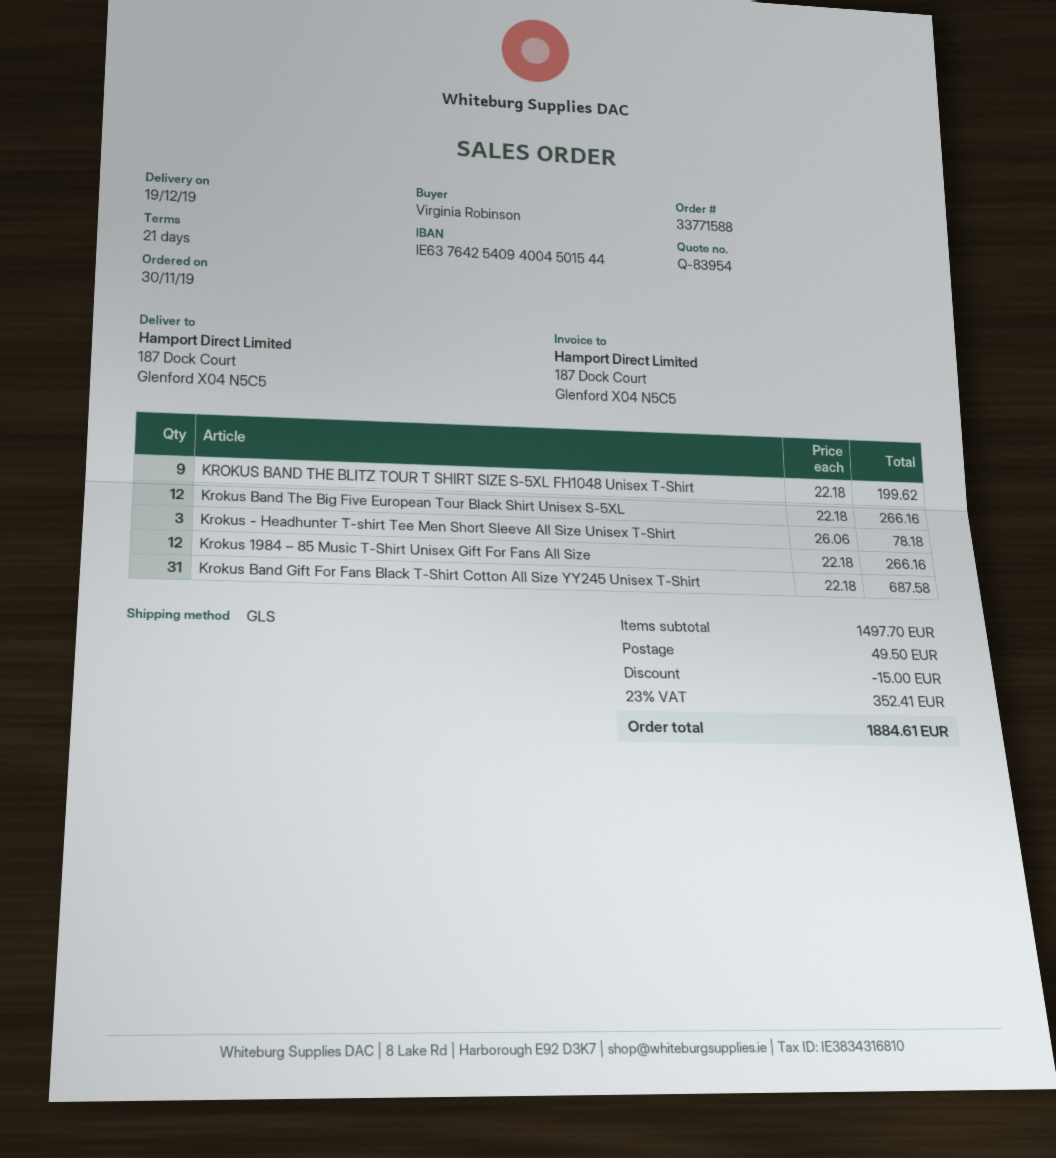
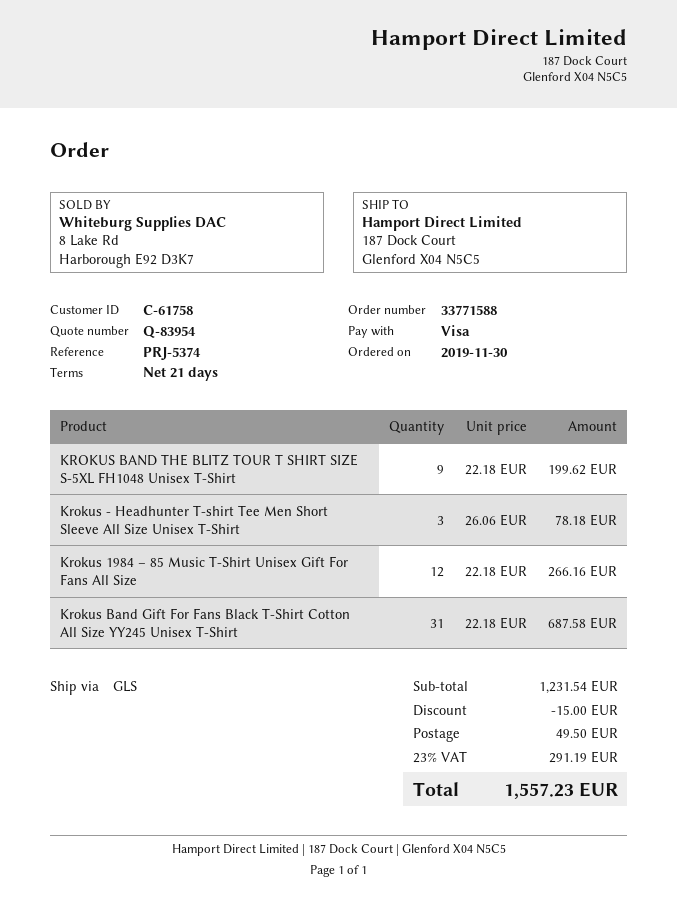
Krokus Band The Big Five European Tour Black Shirt Unisex S-5XL: 12 x 22.18 = 266.16 -> none
subtotal: 1497.70 -> 1231.54
tax: 23% = 352.41 -> 23% = 291.19
total: 1884.61 -> 1557.23

